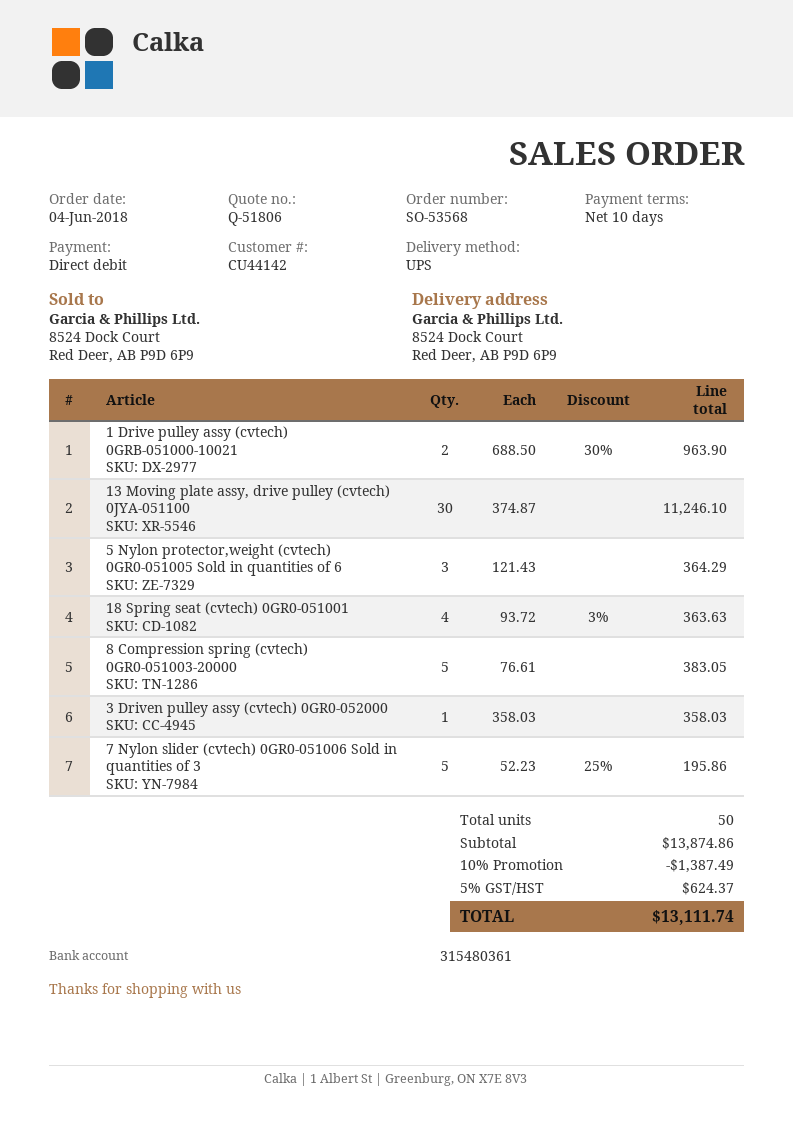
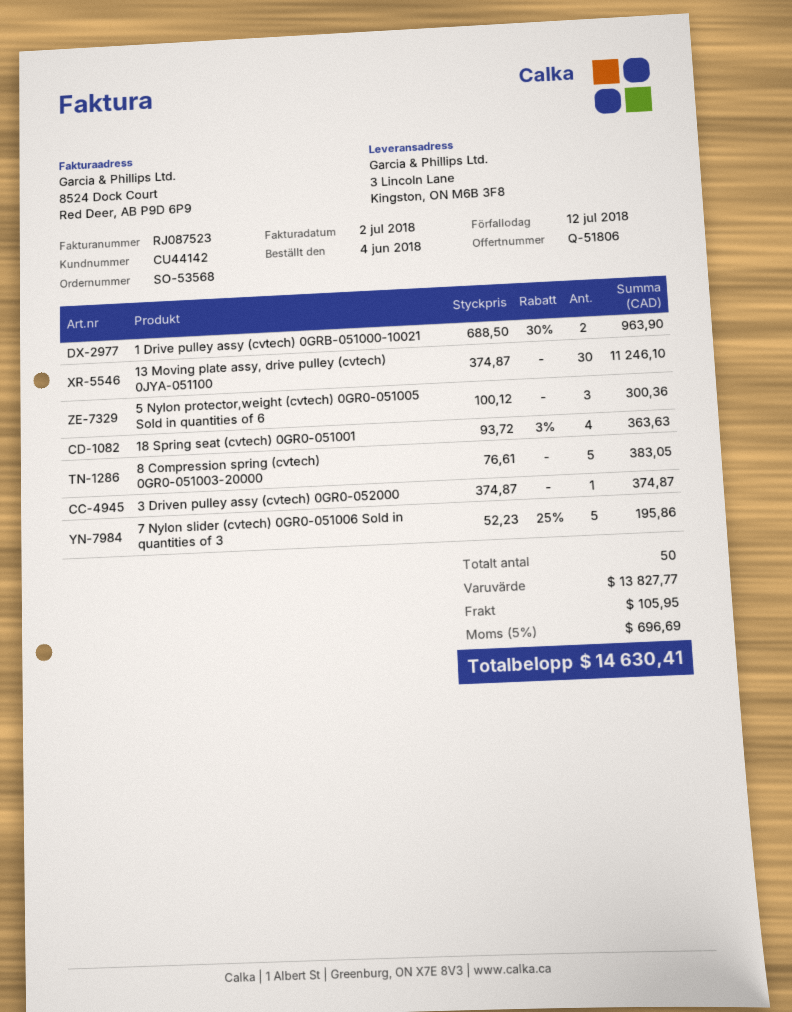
ship to: 8524 Dock Court, Red Deer, AB P9D 6P9 -> 3 Lincoln Lane, Kingston, ON M6B 3F8
5 Nylon protector,weight (cvtech) 0GR0-051005 Sold in quantities of 6: 3 x 121.43 = 364.29 -> 3 x 100.12 = 300.36
3 Driven pulley assy (cvtech) 0GR0-052000: 1 x 358.03 = 358.03 -> 1 x 374.87 = 374.87
subtotal: 13874.86 -> 13827.77
discount: 10% = 1387.49 -> none
shipping: none -> 105.95
tax: 5% = 624.37 -> 5% = 696.69
total: 13111.74 -> 14630.41

